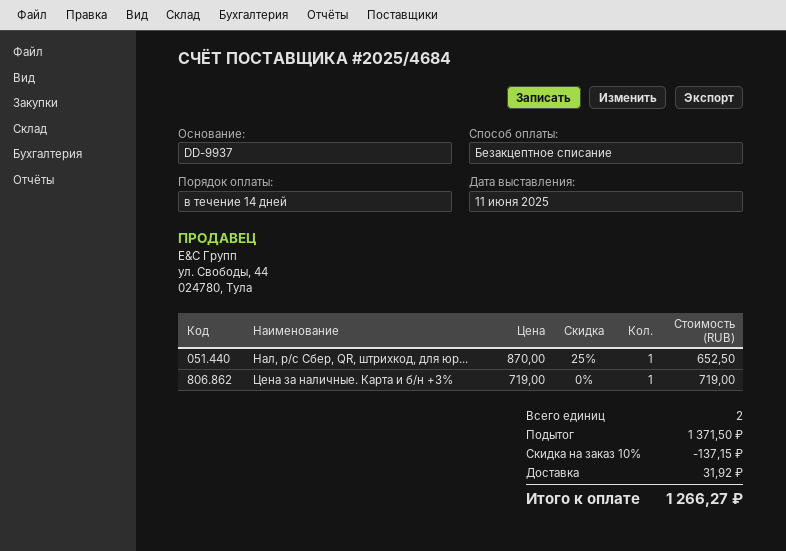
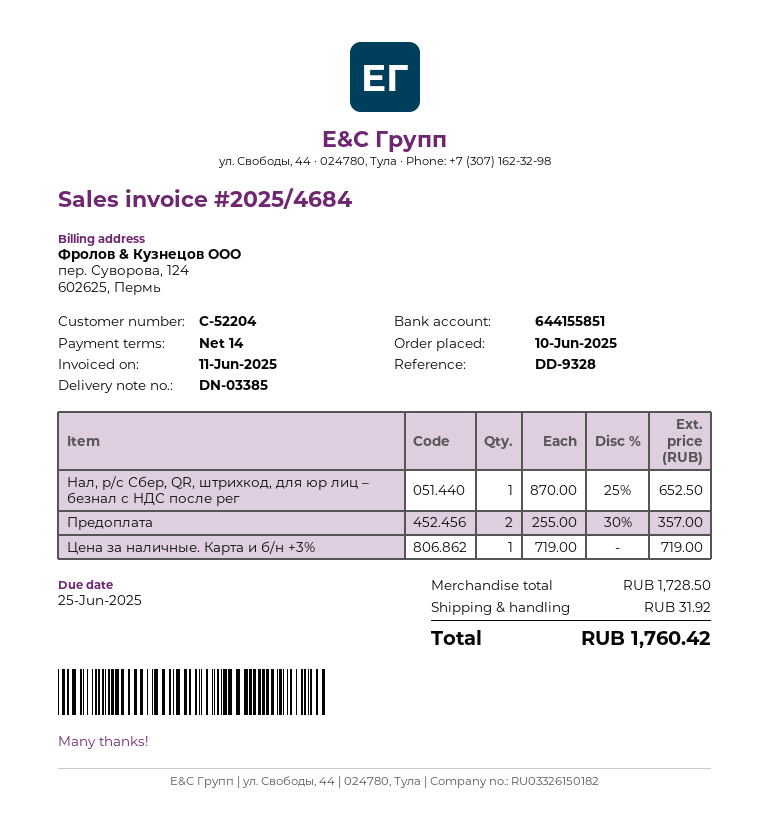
reference: DD-9937 -> DD-9328
Предоплата: none -> 2 x 255.00 - 30% = 357.00
subtotal: 1371.50 -> 1728.50
discount: 10% = 137.15 -> none
total: 1266.27 -> 1760.42

